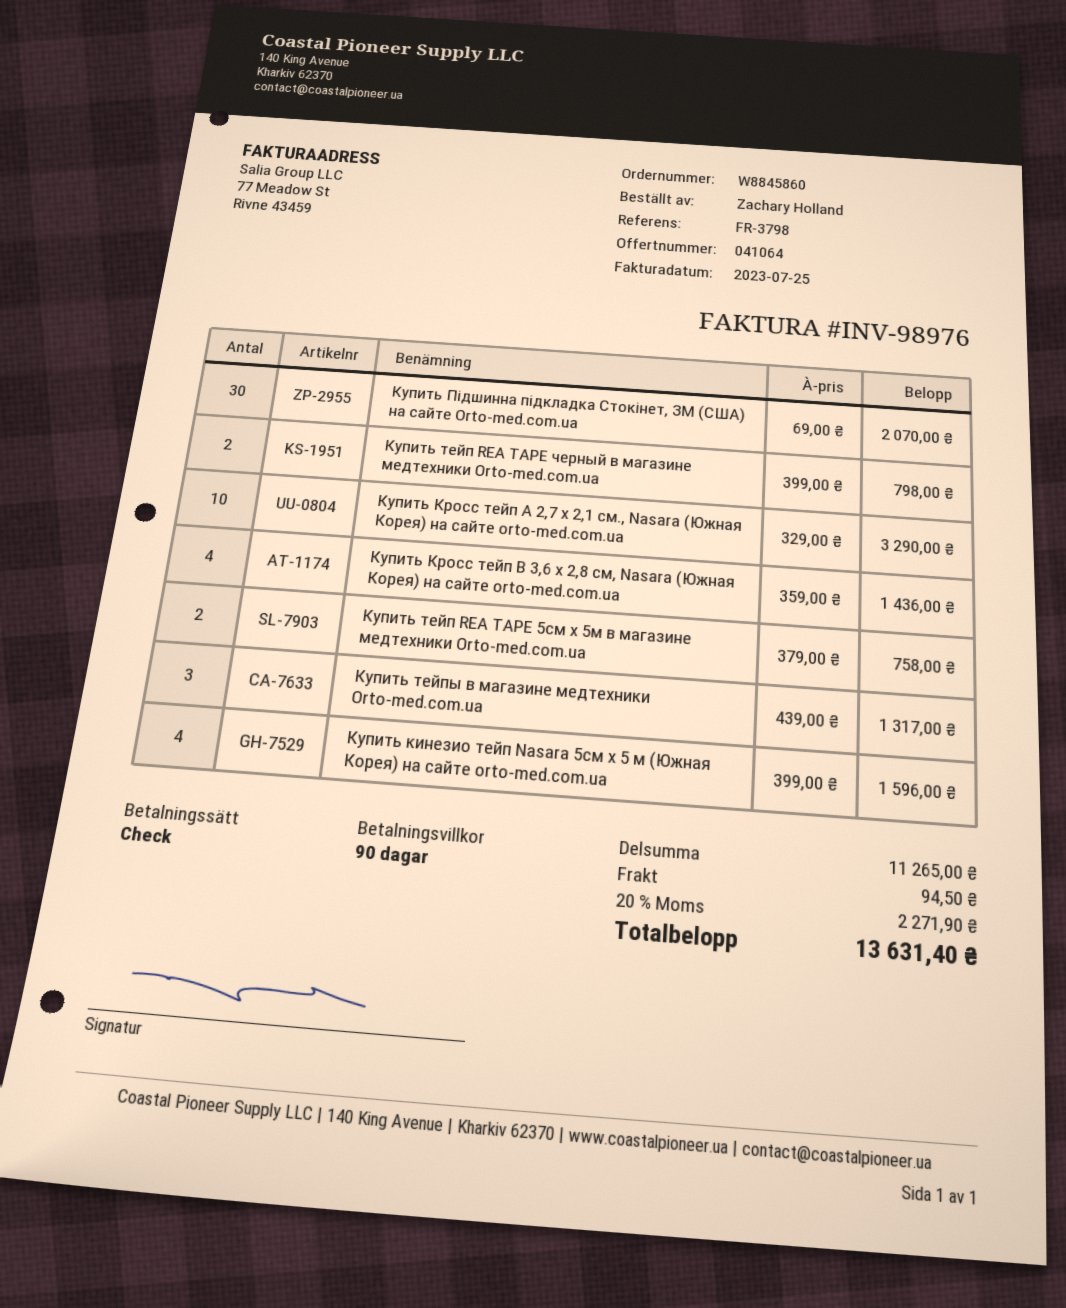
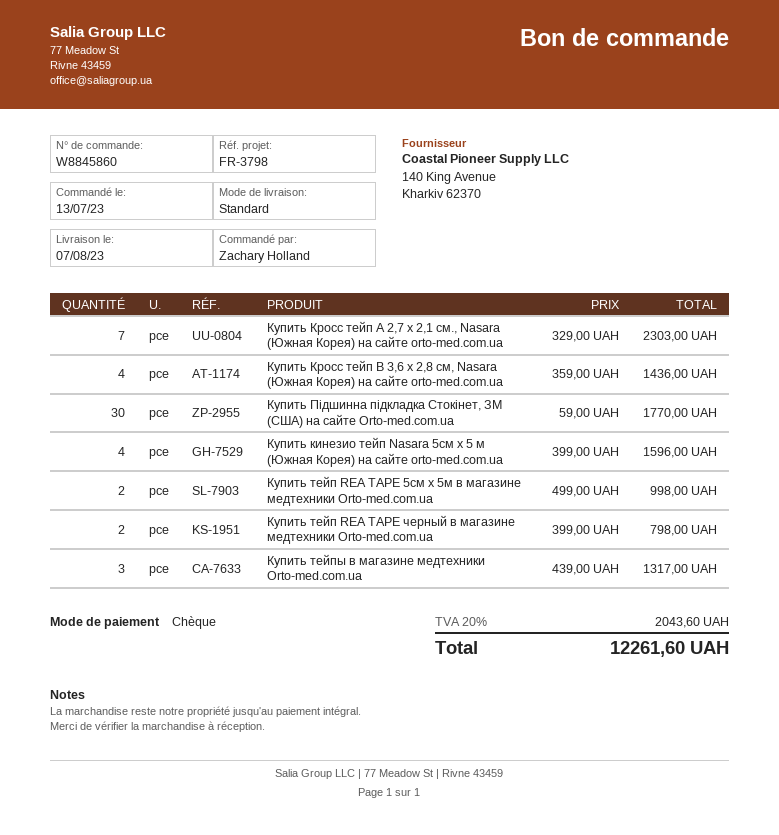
Купить Підшинна підкладка Стокінет, ЗМ (США) на сайте Orto-med.com.ua: 30 x 69.00 = 2070.00 -> 30 x 59.00 = 1770.00
Купить Кросс тейп А 2,7 х 2,1 см., Nasara (Южная Корея) на сайте orto-med.com.ua: 10 x 329.00 = 3290.00 -> 7 x 329.00 = 2303.00
Купить тейп REA TAPE 5см х 5м в магазине медтехники Orto-med.com.ua: 2 x 379.00 = 758.00 -> 2 x 499.00 = 998.00
shipping: 94.50 -> none
tax: 20% = 2271.90 -> 20% = 2043.60
total: 13631.40 -> 12261.60

